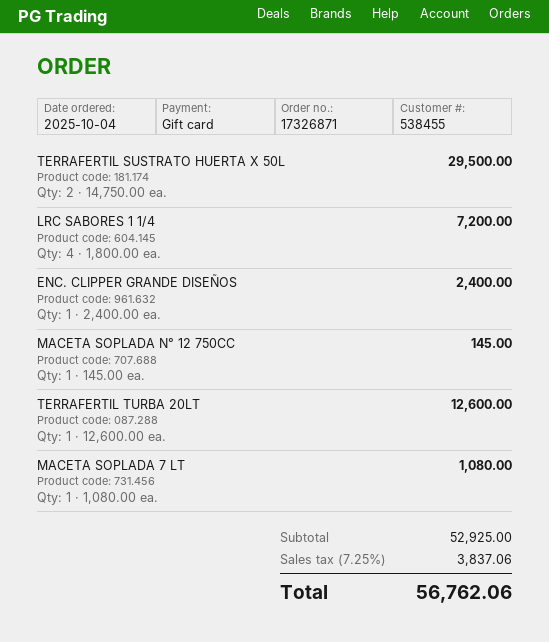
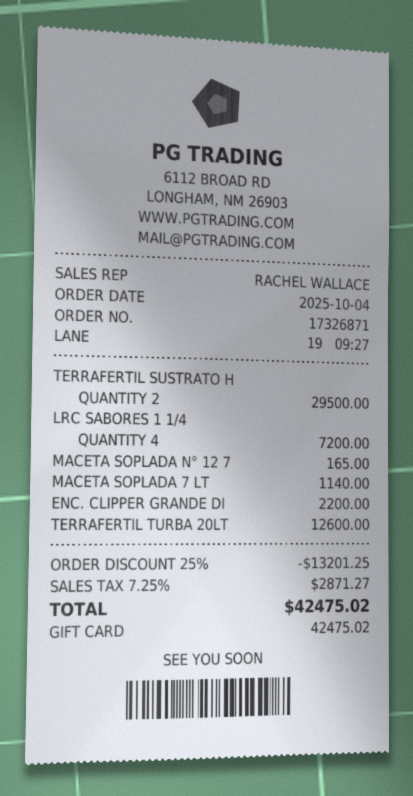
ENC. CLIPPER GRANDE DISEÑOS: 1 for 2400.00 -> 1 for 2200.00
MACETA SOPLADA N° 12 750CC: 1 for 145.00 -> 1 for 165.00
MACETA SOPLADA 7 LT: 1 for 1080.00 -> 1 for 1140.00
discount: none -> 25% = 13201.25
tax: 7.25% = 3837.06 -> 7.25% = 2871.27
total: 56762.06 -> 42475.02

